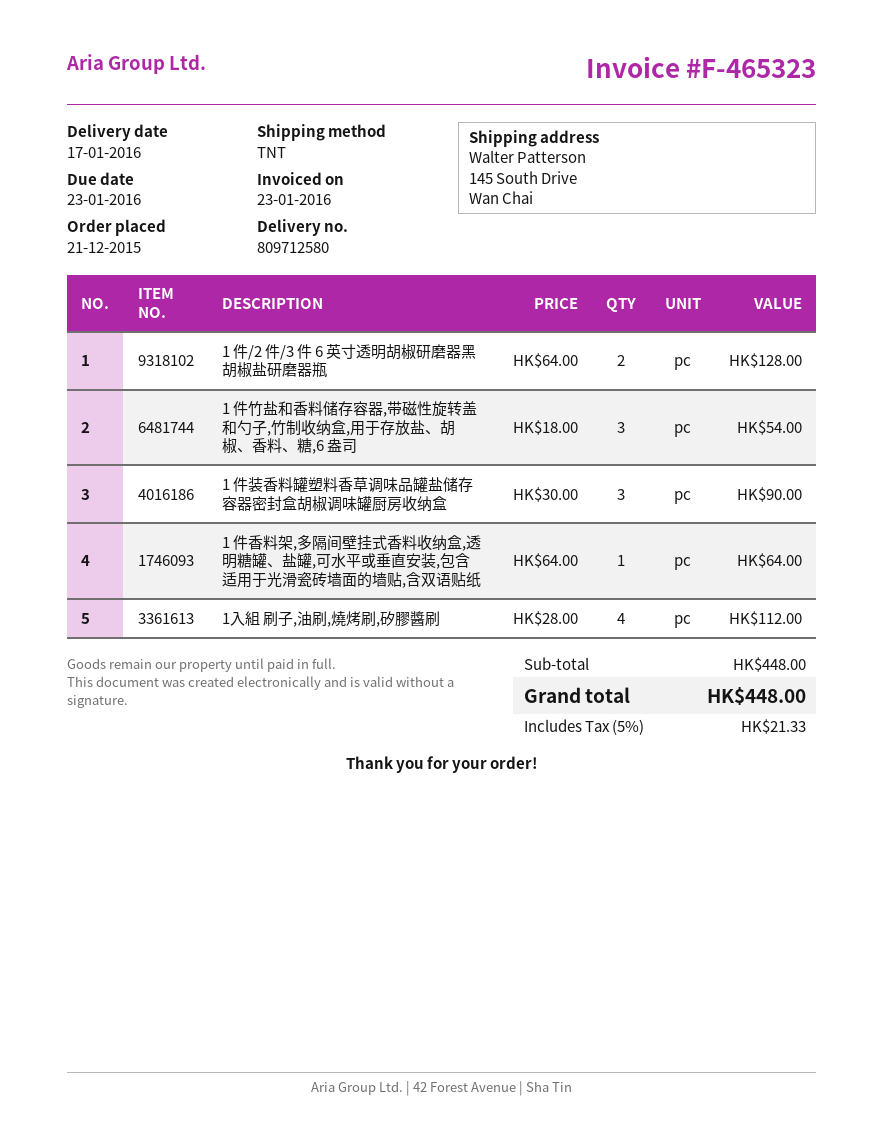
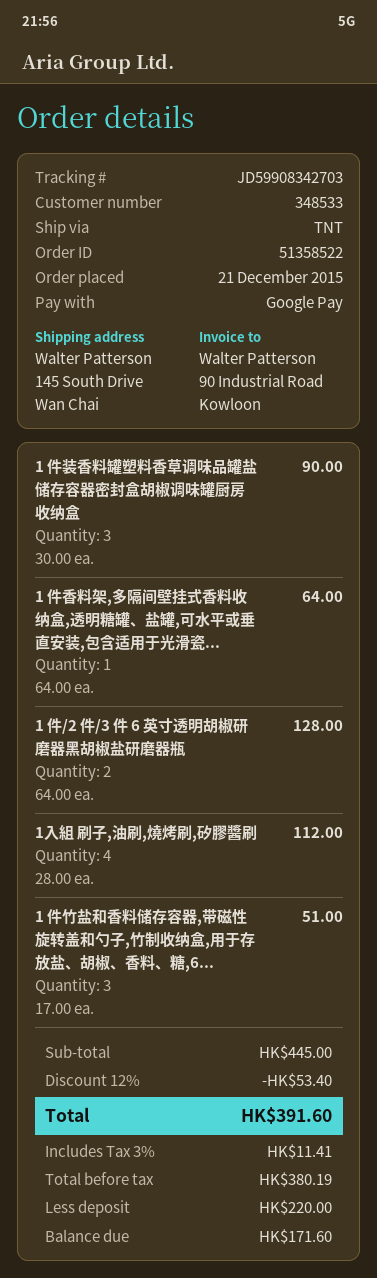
1 件竹盐和香料储存容器,带磁性旋转盖和勺子,竹制收纳盒,用于存放盐、胡椒、香料、糖,6 盎司: 3 x 18.00 = 54.00 -> 3 x 17.00 = 51.00
subtotal: 448.00 -> 445.00
discount: none -> 12% = 53.40
tax: 5% = 21.33 -> 3% = 11.41
total: 448.00 -> 391.60

